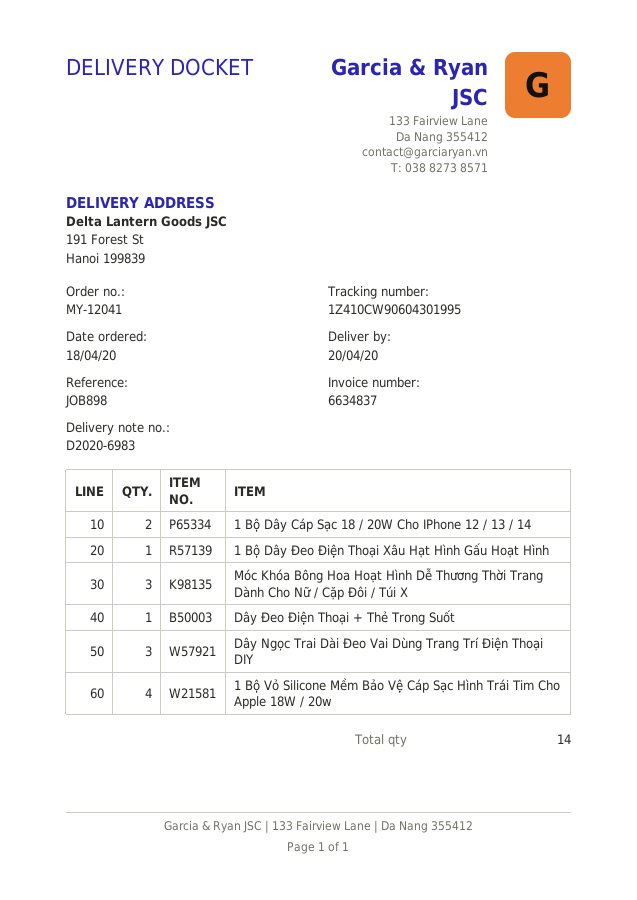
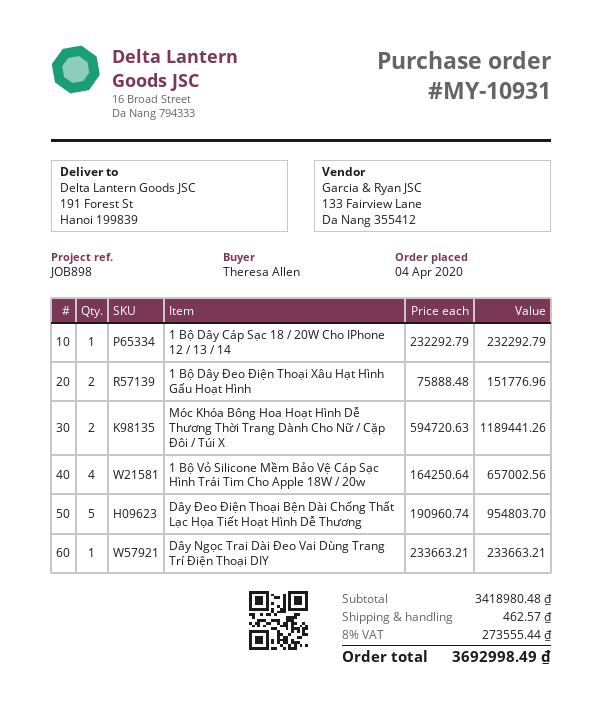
order number: MY-12041 -> MY-10931
order date: 2020-04-18 -> 2020-04-04
1 Bộ Dây Cáp Sạc 18 / 20W Cho IPhone 12 / 13 / 14: 2 -> 1
1 Bộ Dây Đeo Điện Thoại Xâu Hạt Hình Gấu Hoạt Hình: 1 -> 2
Móc Khóa Bông Hoa Hoạt Hình Dễ Thương Thời Trang Dành Cho Nữ / Cặp Đôi / Túi X: 3 -> 2
Dây Đeo Điện Thoại + Thẻ Trong Suốt: 1 -> none
Dây Ngọc Trai Dài Đeo Vai Dùng Trang Trí Điện Thoại DIY: 3 -> 1
Dây Đeo Điện Thoại Bện Dài Chống Thất Lạc Họa Tiết Hoạt Hình Dễ Thương: none -> 5

